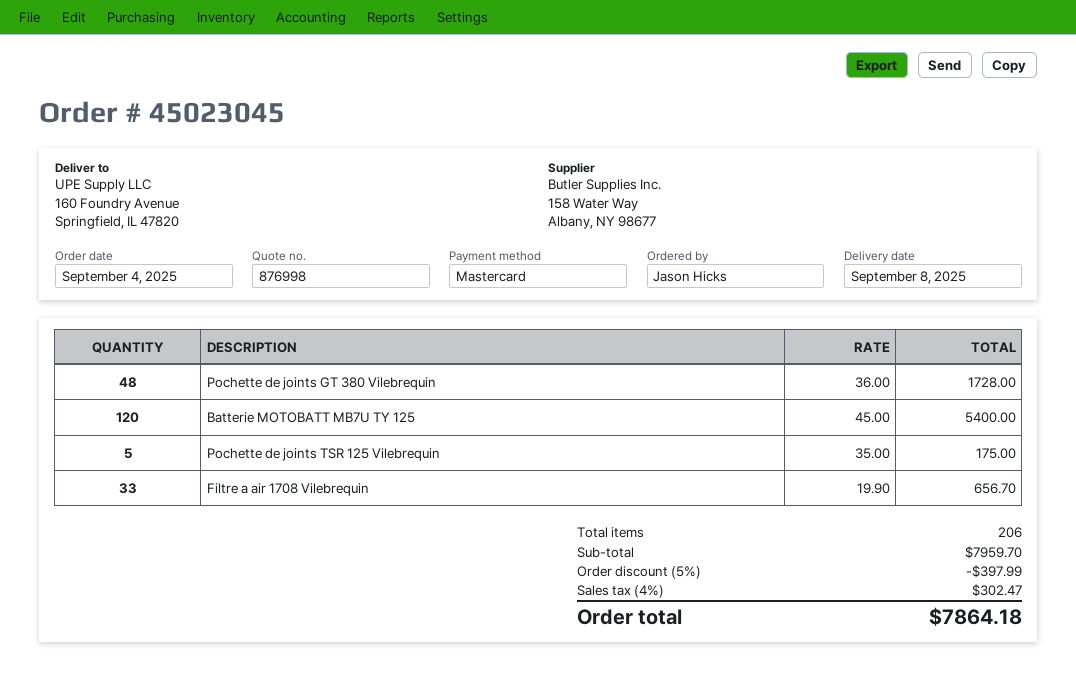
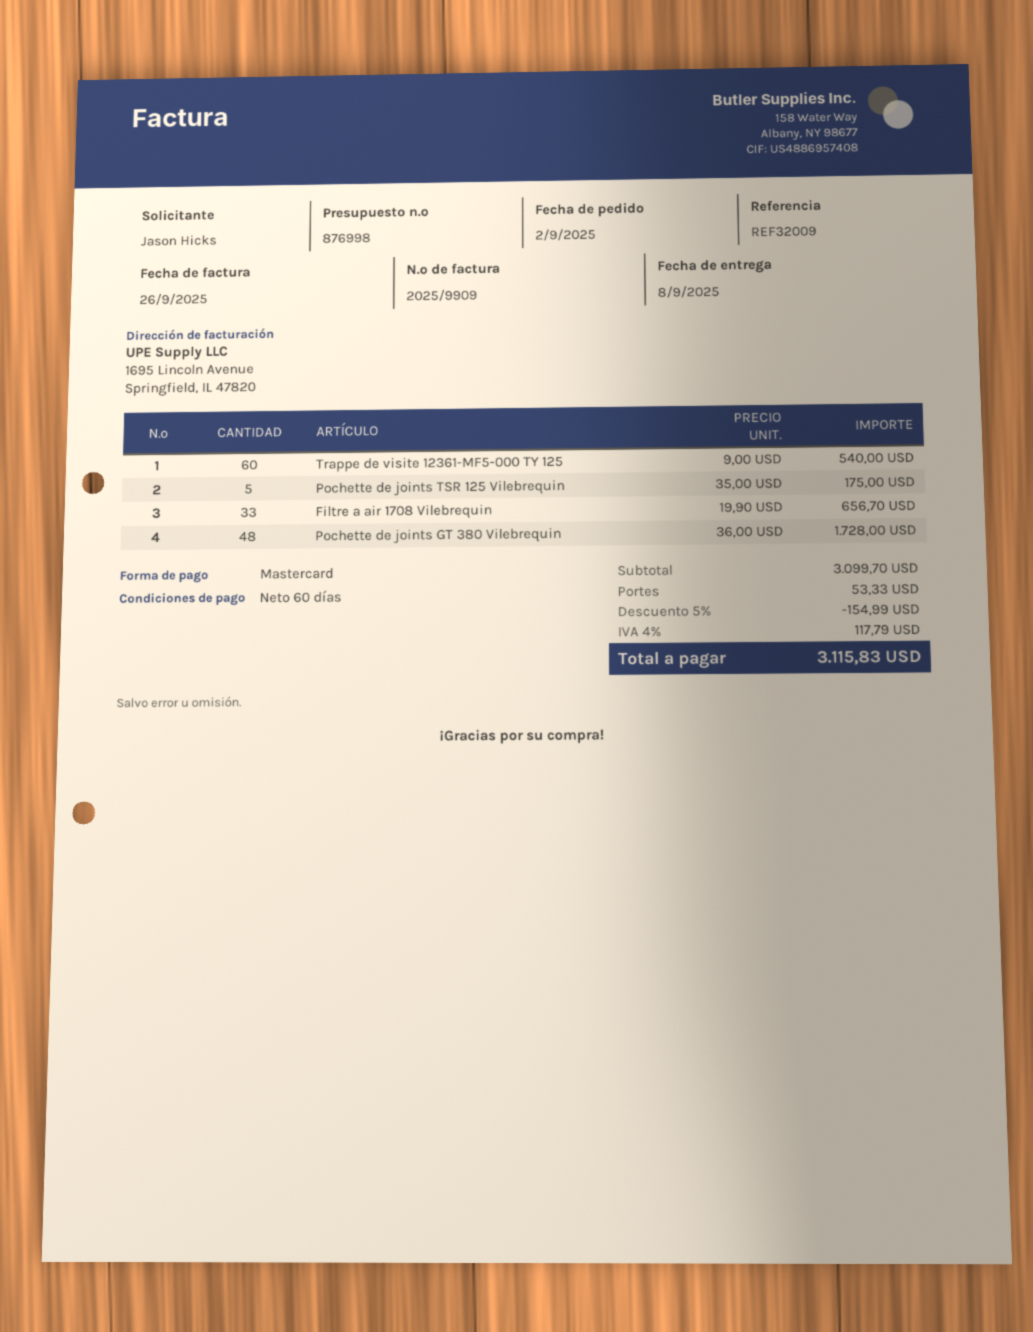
order date: 2025-09-04 -> 2025-09-02
Batterie MOTOBATT MB7U TY 125: 120 x 45.00 = 5400.00 -> none
Trappe de visite 12361-MF5-000 TY 125: none -> 60 x 9.00 = 540.00
subtotal: 7959.70 -> 3099.70
discount: 5% = 397.99 -> 5% = 154.99
shipping: none -> 53.33
tax: 4% = 302.47 -> 4% = 117.79
total: 7864.18 -> 3115.83

